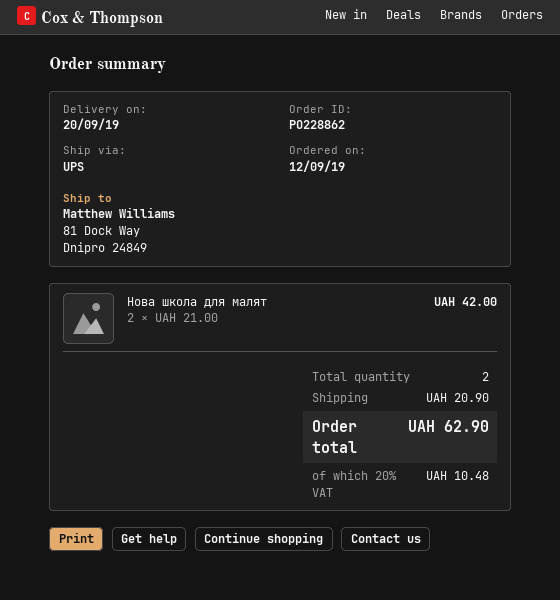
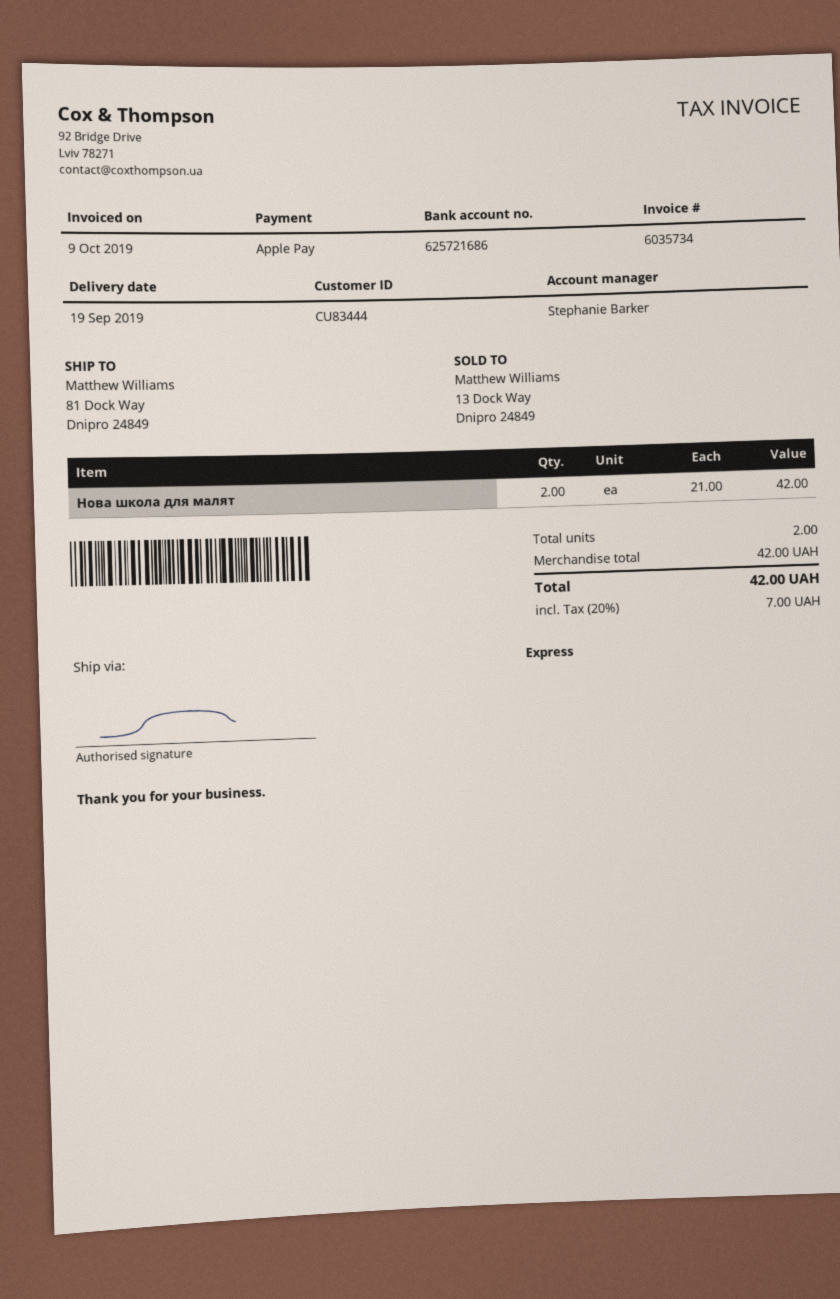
delivery date: 2019-09-20 -> 2019-09-19
shipping method: UPS -> express
shipping: 20.90 -> none
tax: 20% = 10.48 -> 20% = 7.00
total: 62.90 -> 42.00

